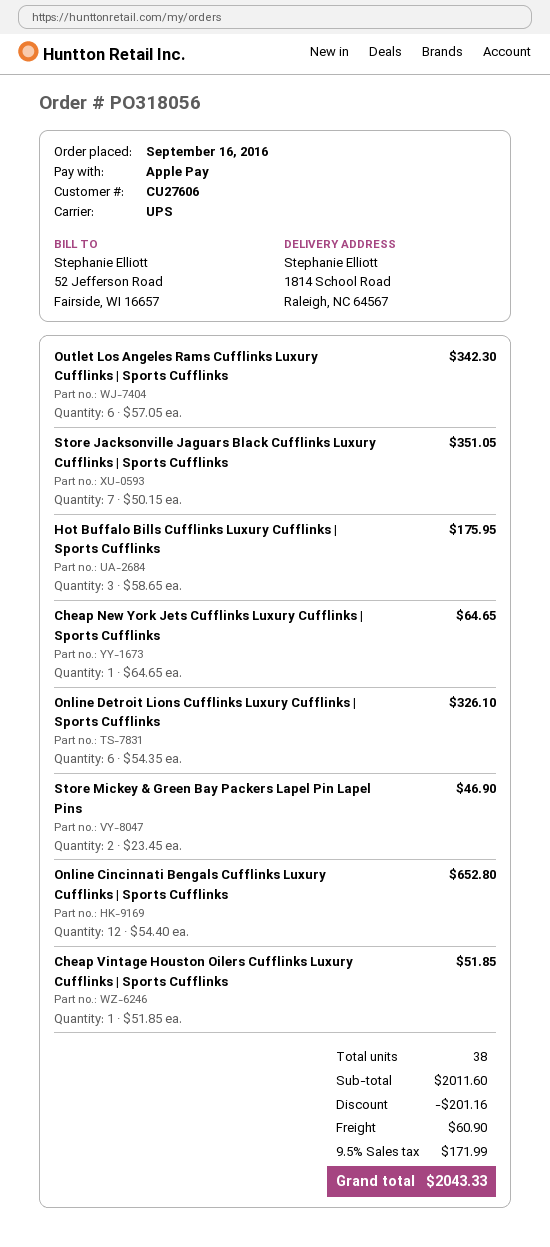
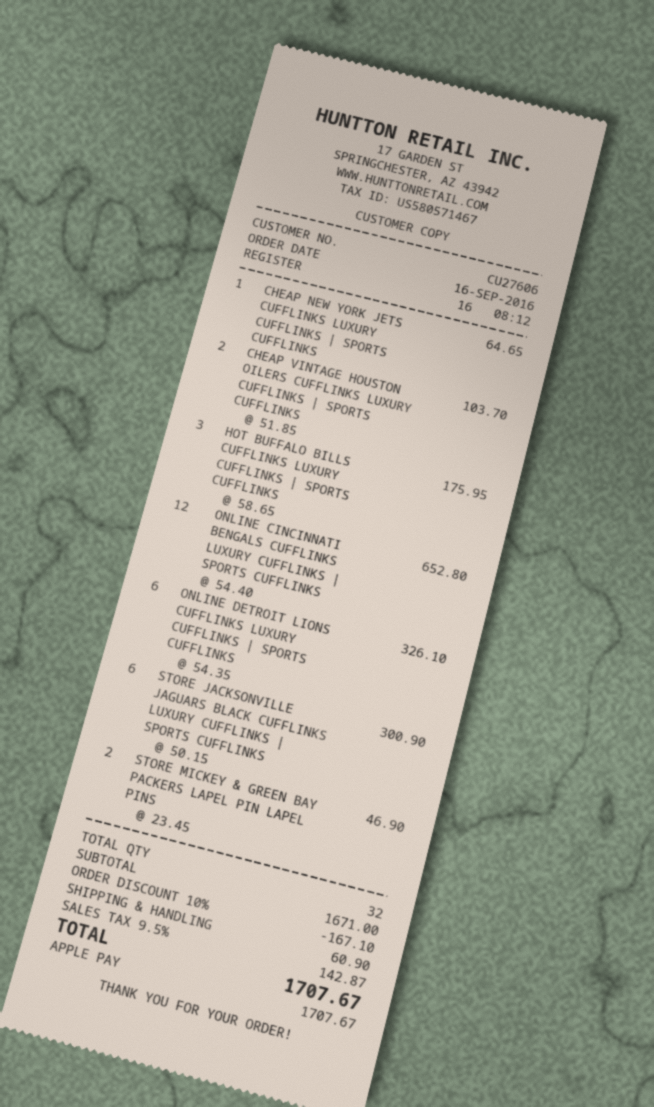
Outlet Los Angeles Rams Cufflinks Luxury Cufflinks | Sports Cufflinks: 6 x 57.05 = 342.30 -> none
Store Jacksonville Jaguars Black Cufflinks Luxury Cufflinks | Sports Cufflinks: 7 x 50.15 = 351.05 -> 6 x 50.15 = 300.90
Cheap Vintage Houston Oilers Cufflinks Luxury Cufflinks | Sports Cufflinks: 1 x 51.85 = 51.85 -> 2 x 51.85 = 103.70
total quantity: 38 -> 32
subtotal: 2011.60 -> 1671.00
discount: 201.16 -> 167.10
tax: 9.5% = 171.99 -> 9.5% = 142.87
total: 2043.33 -> 1707.67

